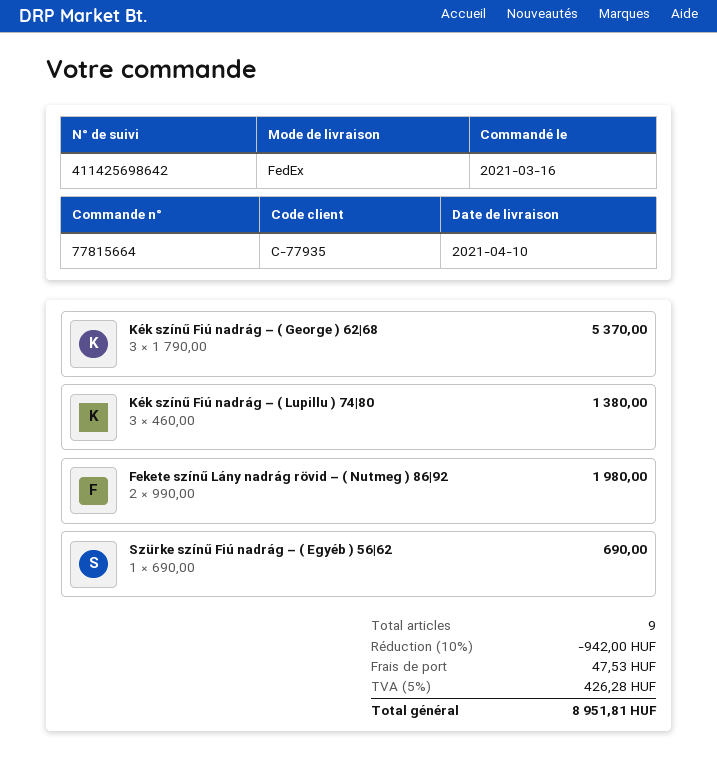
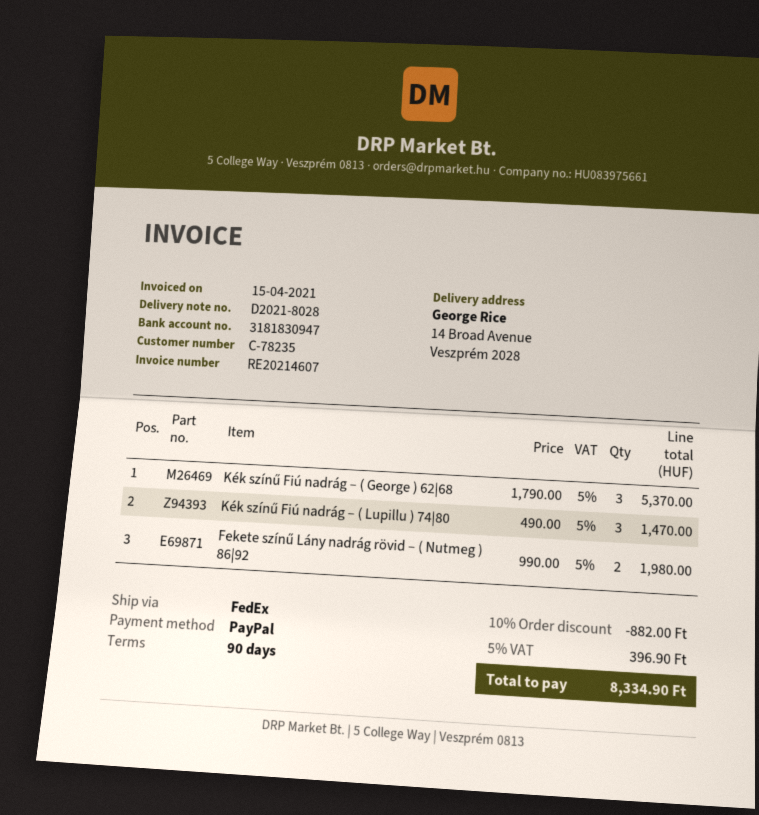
customer number: C-77935 -> C-78235
Kék színű Fiú nadrág – ( Lupillu ) 74|80: 3 x 460.00 = 1380.00 -> 3 x 490.00 = 1470.00
Szürke színű Fiú nadrág – ( Egyéb ) 56|62: 1 x 690.00 = 690.00 -> none
discount: 10% = 942.00 -> 10% = 882.00
shipping: 47.53 -> none
tax: 5% = 426.28 -> 5% = 396.90
total: 8951.81 -> 8334.90

